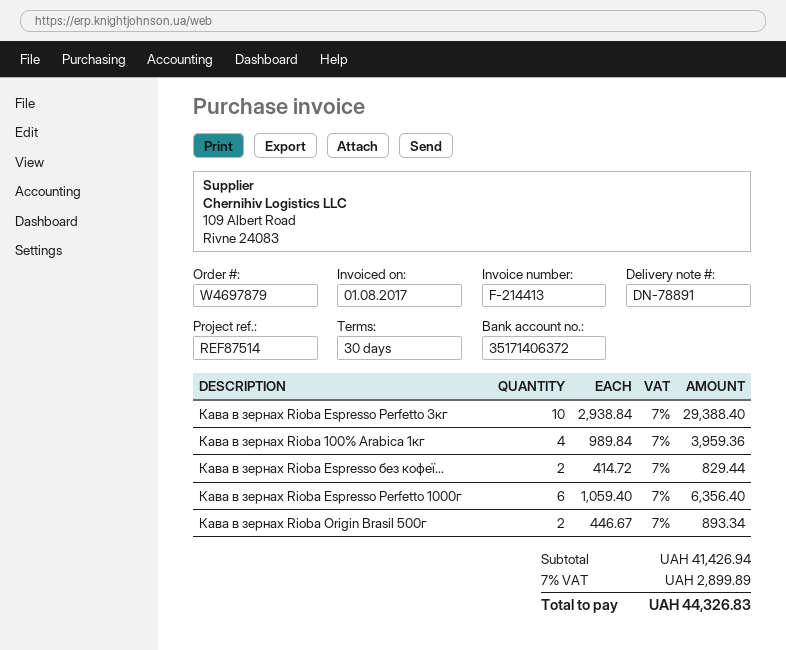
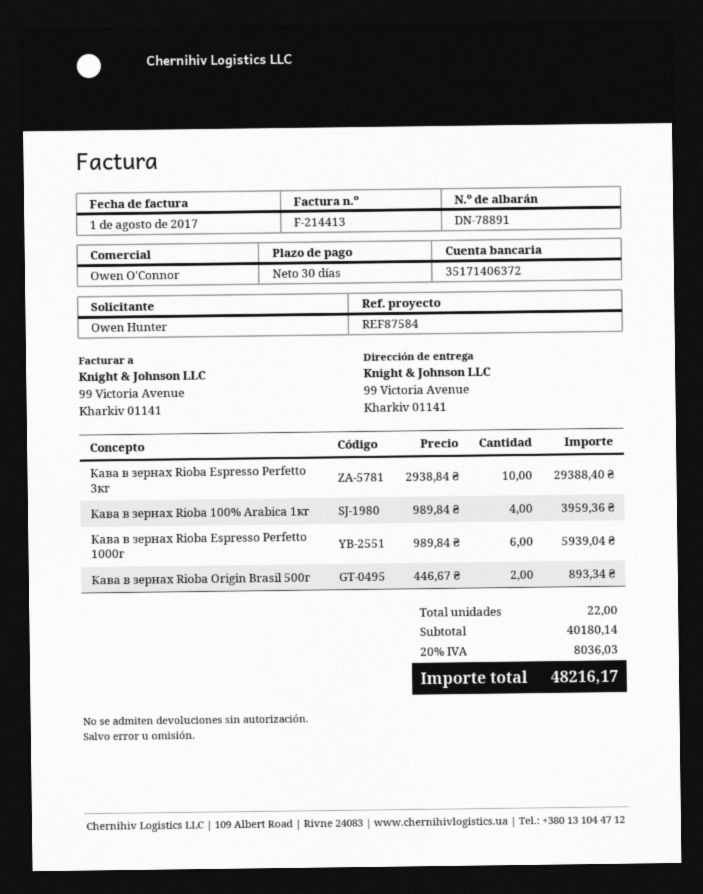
reference: REF87514 -> REF87584
Кава в зернах Rioba Espresso без кофеї...: 2 x 414.72 = 829.44 -> none
Кава в зернах Rioba Espresso Perfetto 1000г: 6 x 1059.40 = 6356.40 -> 6 x 989.84 = 5939.04
subtotal: 41426.94 -> 40180.14
tax: 7% = 2899.89 -> 20% = 8036.03
total: 44326.83 -> 48216.17

